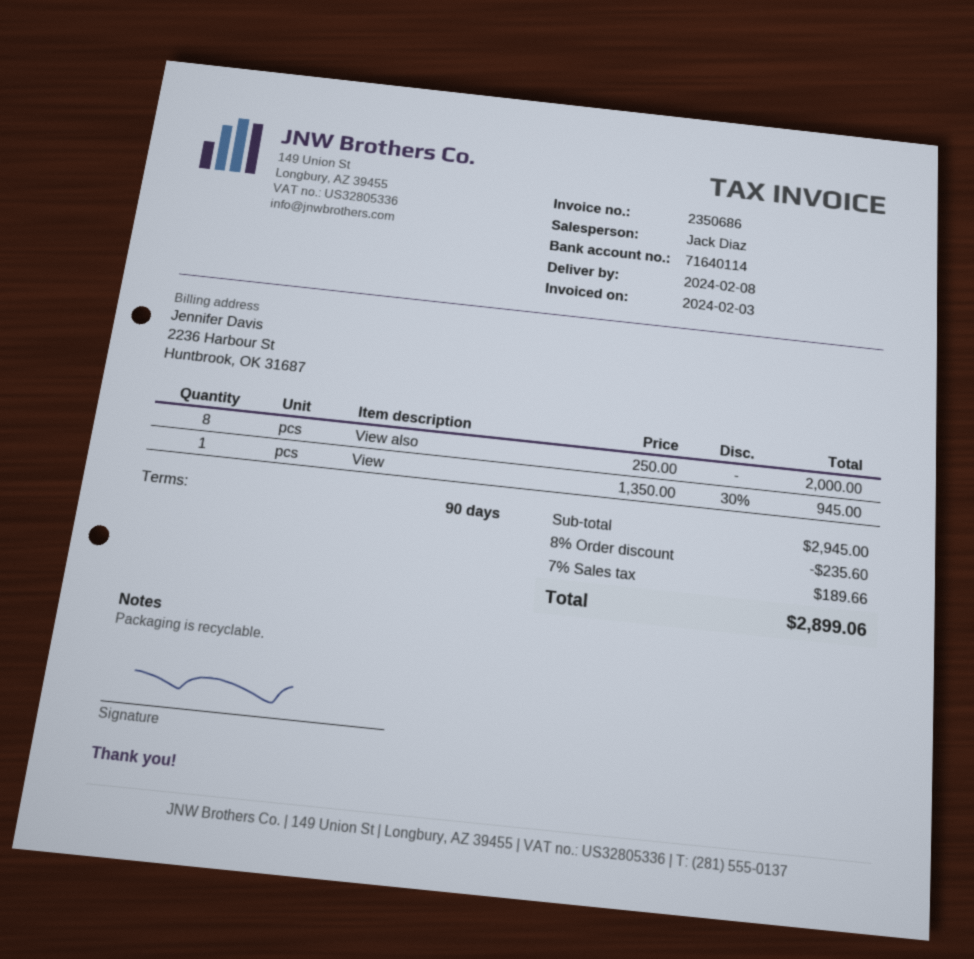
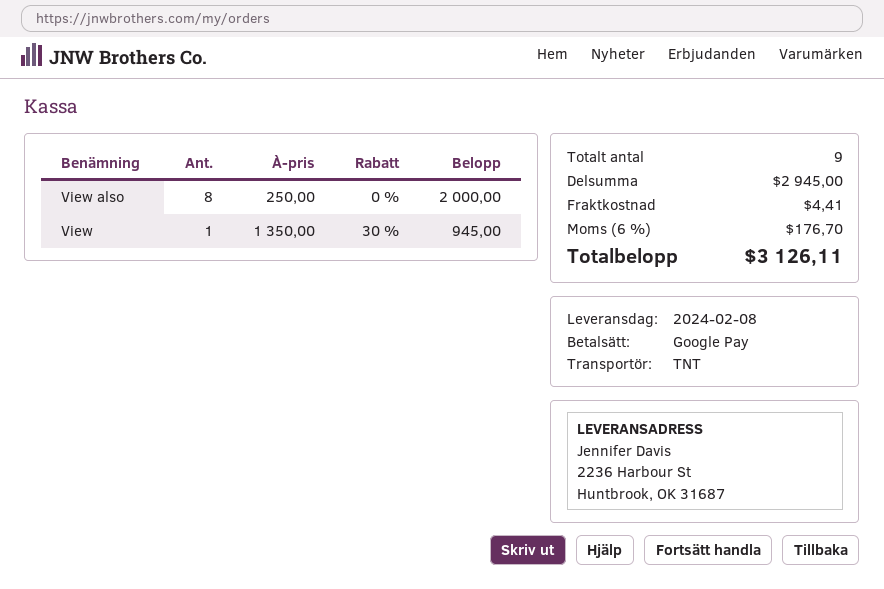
discount: 8% = 235.60 -> none
shipping: none -> 4.41
tax: 7% = 189.66 -> 6% = 176.70
total: 2899.06 -> 3126.11

